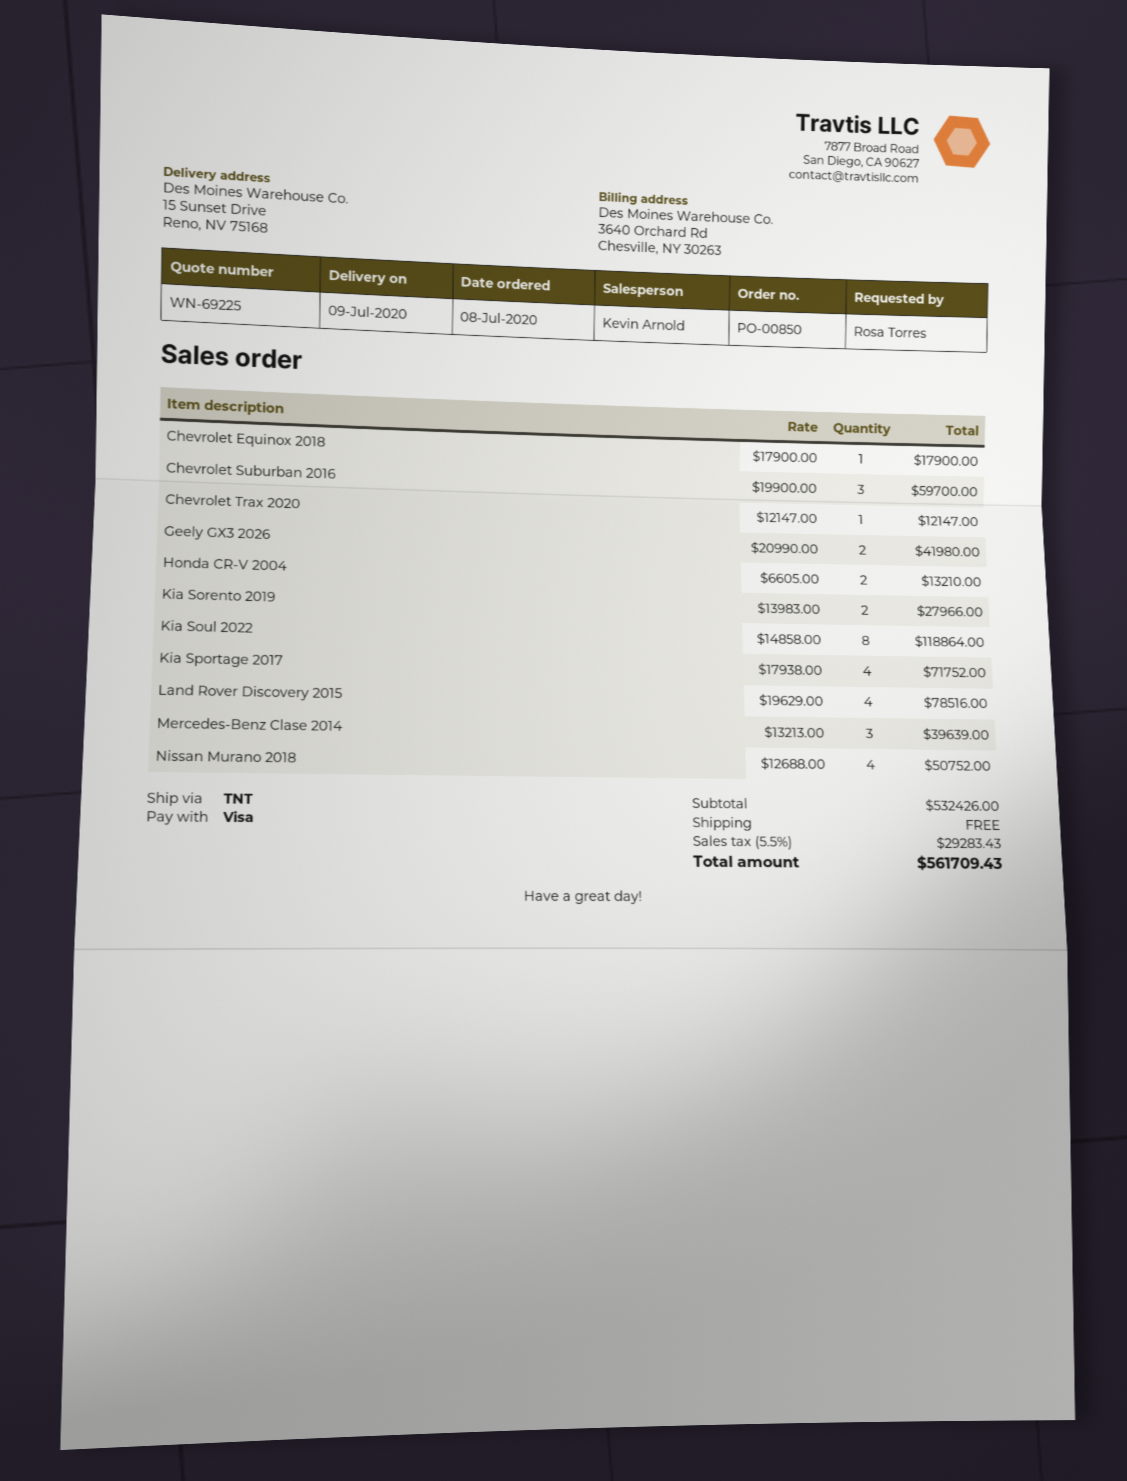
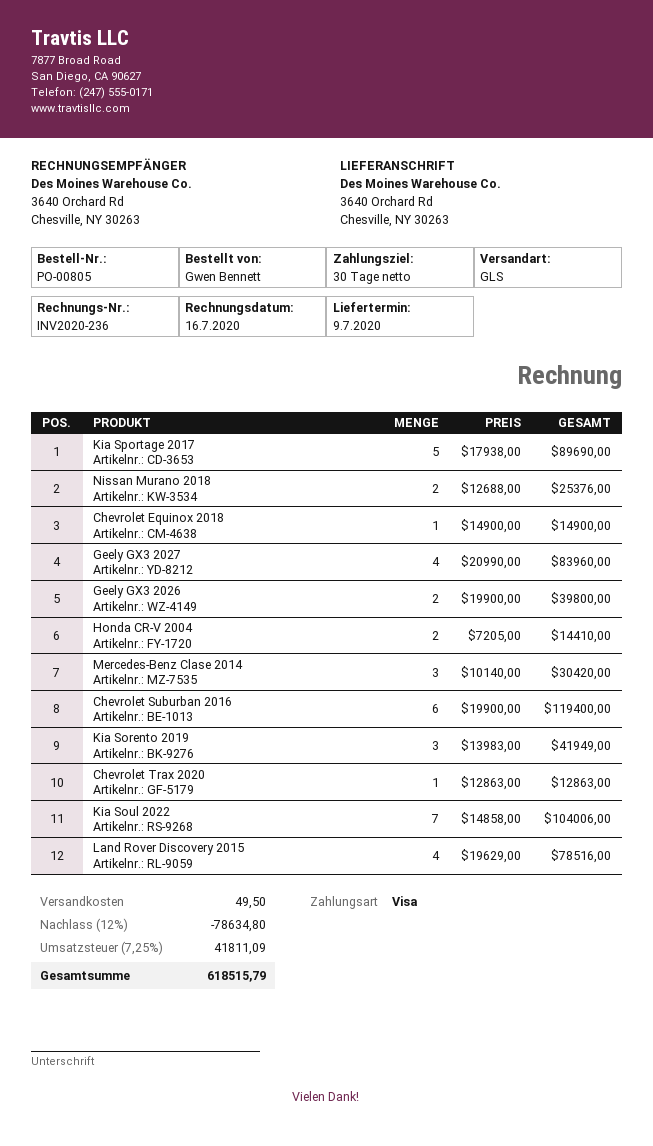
order number: PO-00850 -> PO-00805
ordered by: Rosa Torres -> Gwen Bennett
shipping method: TNT -> GLS
ship to: 15 Sunset Drive, Reno, NV 75168 -> 3640 Orchard Rd, Chesville, NY 30263
Chevrolet Equinox 2018: 1 x 17900.00 = 17900.00 -> 1 x 14900.00 = 14900.00
Chevrolet Suburban 2016: 3 x 19900.00 = 59700.00 -> 6 x 19900.00 = 119400.00
Chevrolet Trax 2020: 1 x 12147.00 = 12147.00 -> 1 x 12863.00 = 12863.00
Geely GX3 2026: 2 x 20990.00 = 41980.00 -> 2 x 19900.00 = 39800.00
Honda CR-V 2004: 2 x 6605.00 = 13210.00 -> 2 x 7205.00 = 14410.00
Kia Sorento 2019: 2 x 13983.00 = 27966.00 -> 3 x 13983.00 = 41949.00
Kia Soul 2022: 8 x 14858.00 = 118864.00 -> 7 x 14858.00 = 104006.00
Kia Sportage 2017: 4 x 17938.00 = 71752.00 -> 5 x 17938.00 = 89690.00
Mercedes-Benz Clase 2014: 3 x 13213.00 = 39639.00 -> 3 x 10140.00 = 30420.00
Nissan Murano 2018: 4 x 12688.00 = 50752.00 -> 2 x 12688.00 = 25376.00
Geely GX3 2027: none -> 4 x 20990.00 = 83960.00
discount: none -> 12% = 78634.80
shipping: 0.00 -> 49.50
tax: 5.5% = 29283.43 -> 7.25% = 41811.09
total: 561709.43 -> 618515.79

